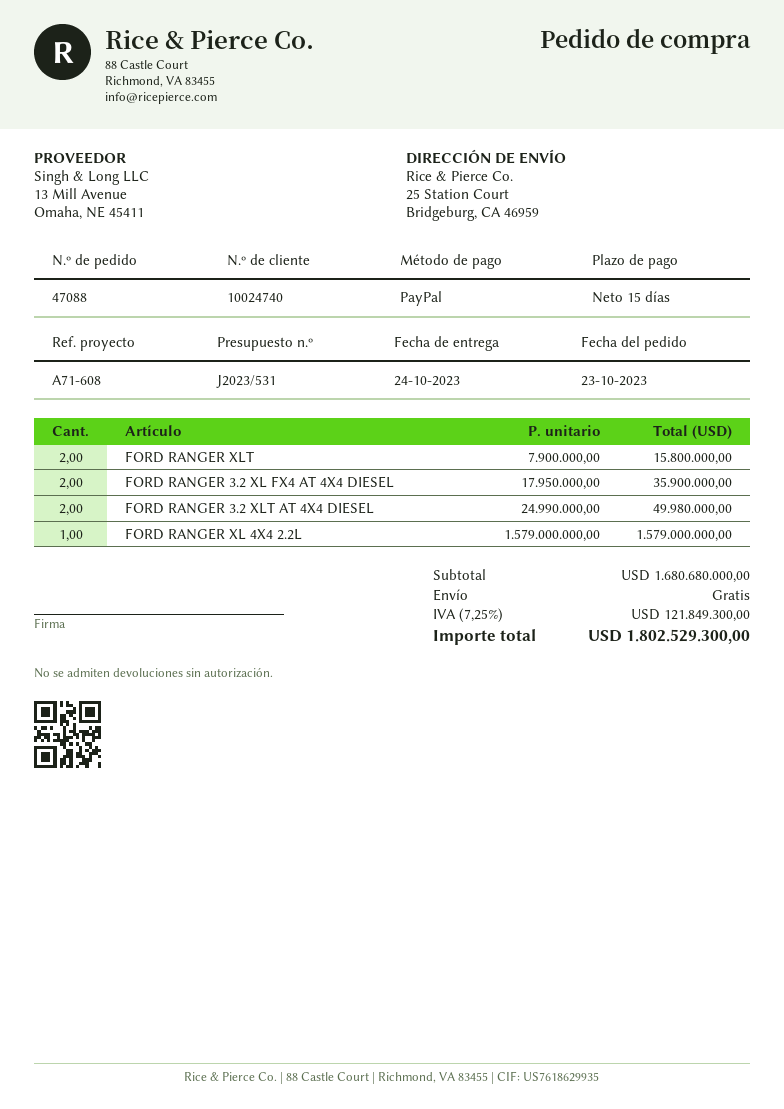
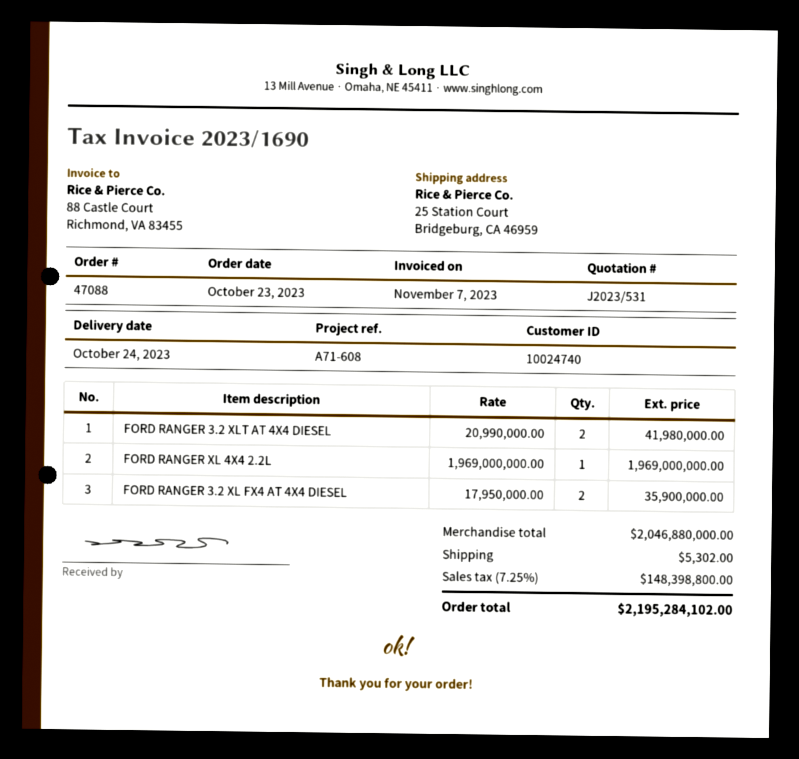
FORD RANGER XLT: 2 x 7900000.00 = 15800000.00 -> none
FORD RANGER 3.2 XLT AT 4X4 DIESEL: 2 x 24990000.00 = 49980000.00 -> 2 x 20990000.00 = 41980000.00
FORD RANGER XL 4X4 2.2L: 1 x 1579000000.00 = 1579000000.00 -> 1 x 1969000000.00 = 1969000000.00
subtotal: 1680680000.00 -> 2046880000.00
shipping: 0.00 -> 5302.00
tax: 7.25% = 121849300.00 -> 7.25% = 148398800.00
total: 1802529300.00 -> 2195284102.00

